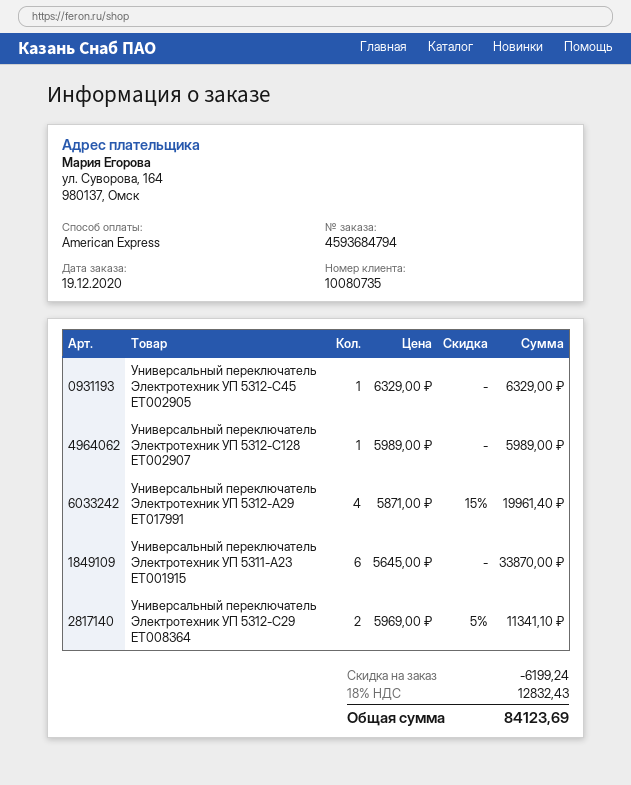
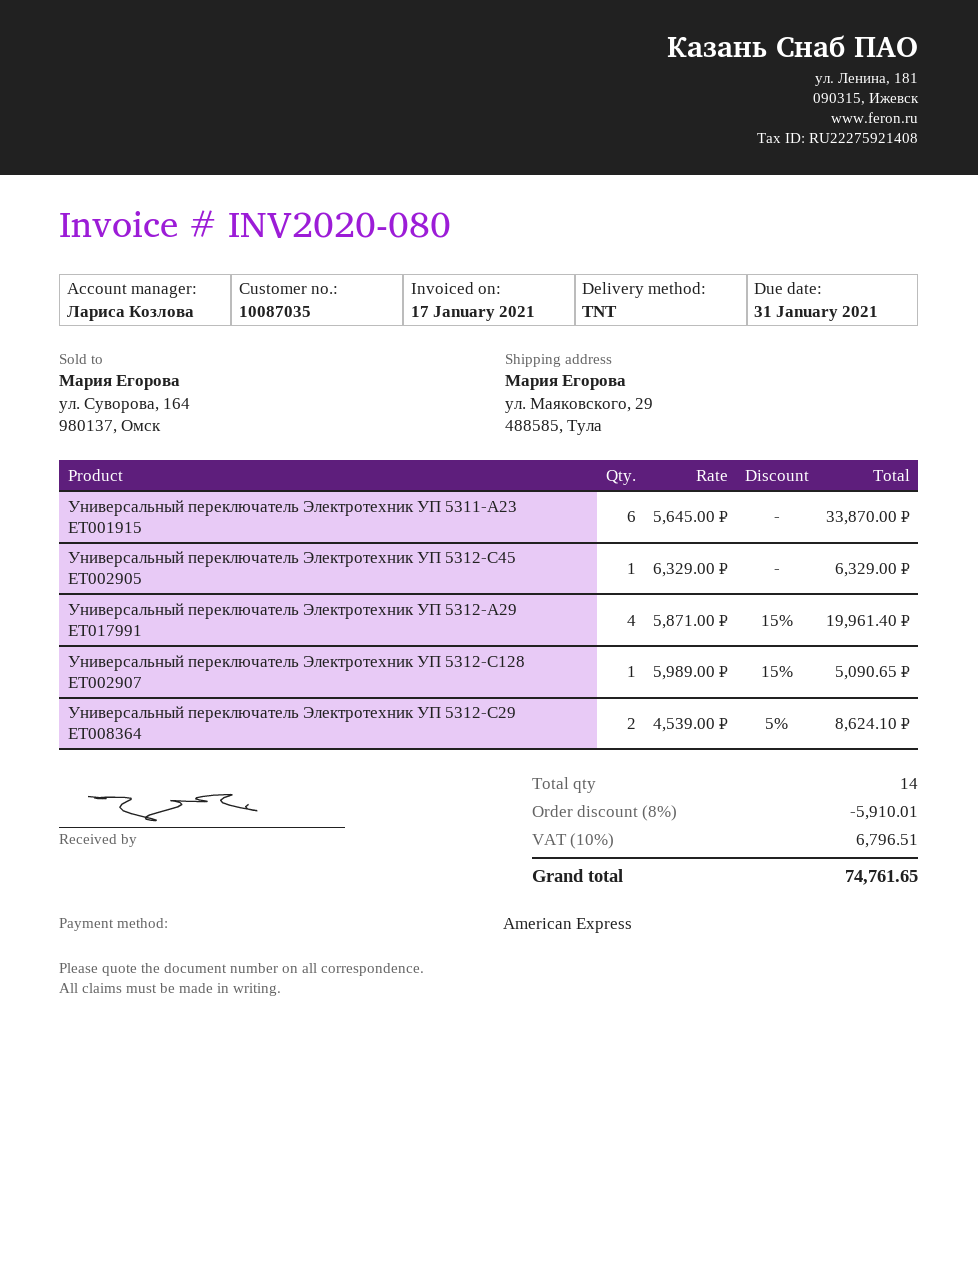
customer number: 10080735 -> 10087035
Универсальный переключатель Электротехник УП 5312-С128 ET002907: 1 x 5989.00 = 5989.00 -> 1 x 5989.00 - 15% = 5090.65
Универсальный переключатель Электротехник УП 5312-С29 ET008364: 2 x 5969.00 - 5% = 11341.10 -> 2 x 4539.00 - 5% = 8624.10
discount: 6199.24 -> 5910.01
tax: 18% = 12832.43 -> 10% = 6796.51
total: 84123.69 -> 74761.65

